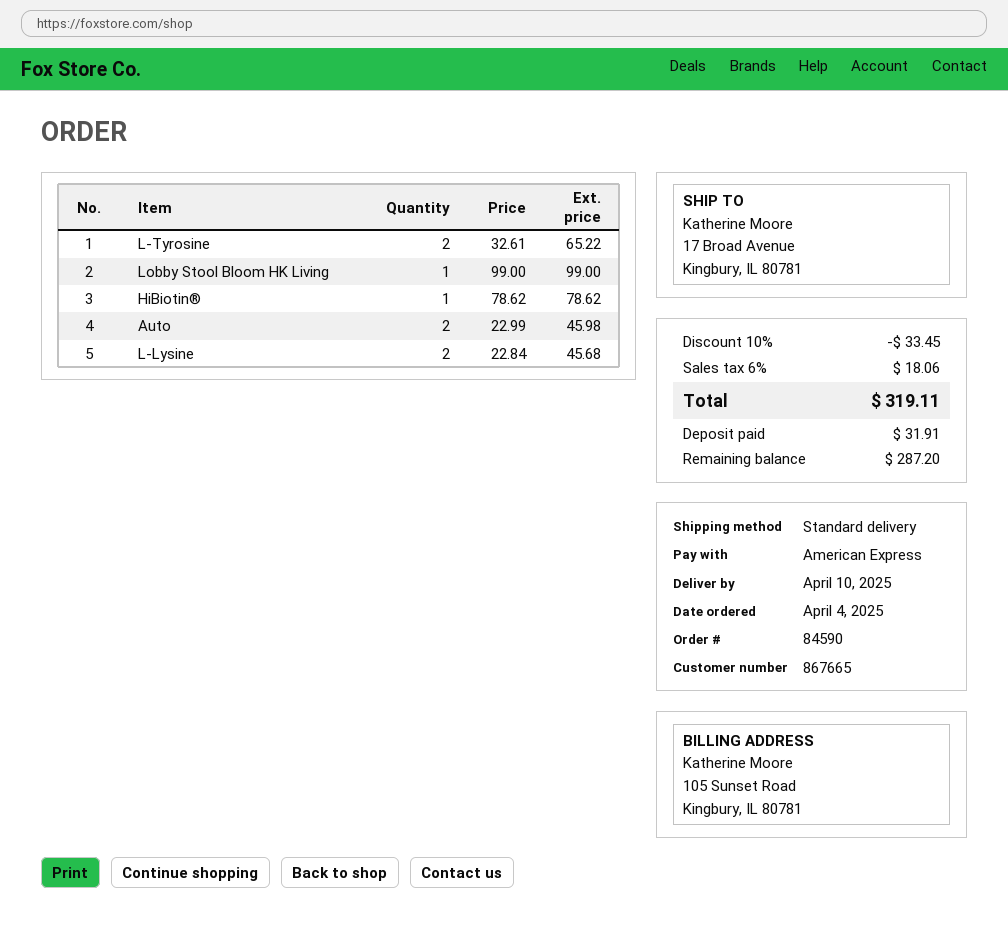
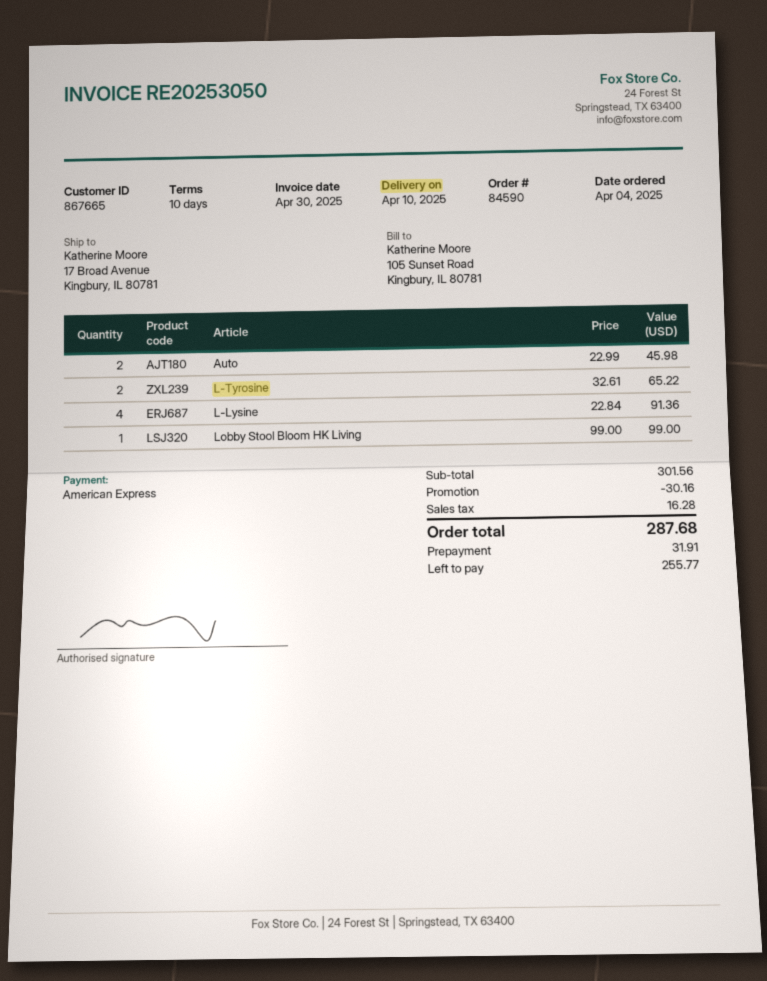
HiBiotin®: 1 x 78.62 = 78.62 -> none
L-Lysine: 2 x 22.84 = 45.68 -> 4 x 22.84 = 91.36
discount: 33.45 -> 30.16
tax: 18.06 -> 16.28
total: 319.11 -> 287.68
balance: 287.20 -> 255.77

